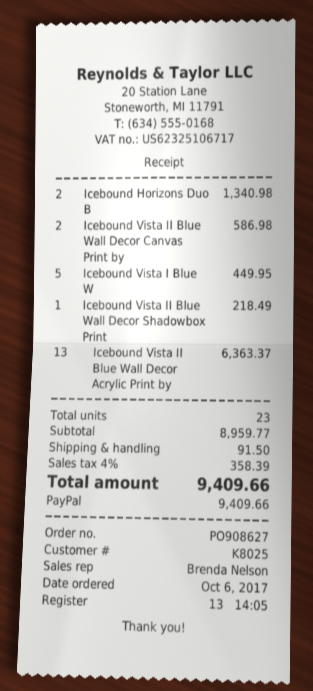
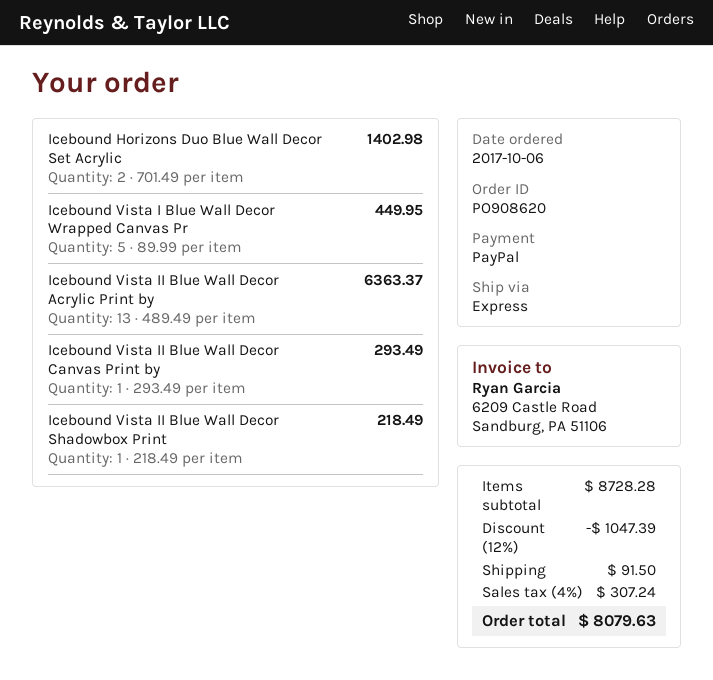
order number: PO908627 -> PO908620
Icebound Horizons Duo B: 2 for 1340.98 -> 2 for 1402.98
Icebound Vista II Blue Wall Decor Canvas Print by: 2 for 586.98 -> 1 for 293.49
subtotal: 8959.77 -> 8728.28
discount: none -> 12% = 1047.39
tax: 4% = 358.39 -> 4% = 307.24
total: 9409.66 -> 8079.63

